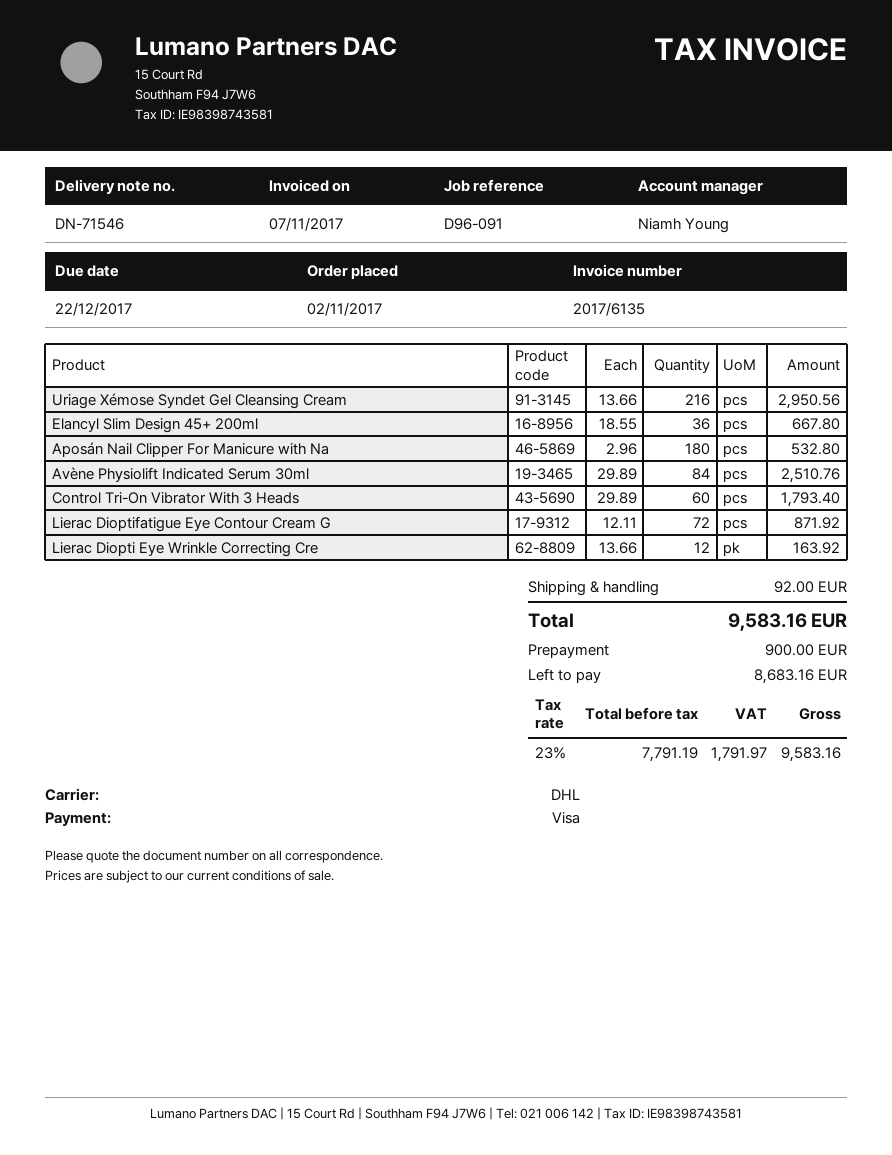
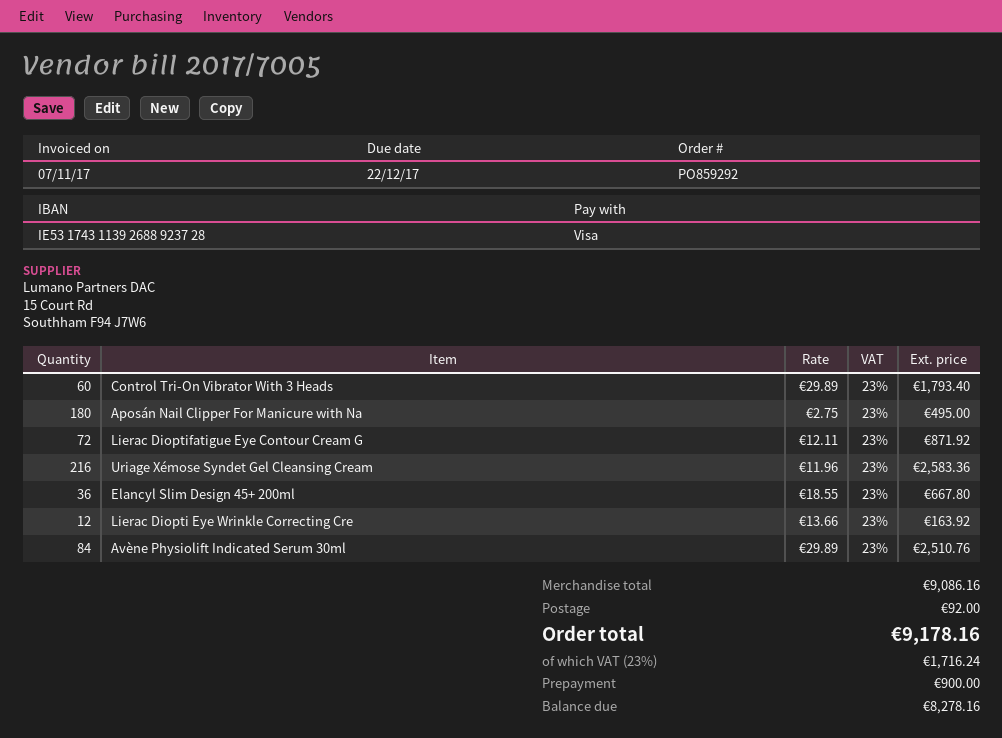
invoice number: 2017/6135 -> 2017/7005
Uriage Xémose Syndet Gel Cleansing Cream: 216 x 13.66 = 2950.56 -> 216 x 11.96 = 2583.36
Aposán Nail Clipper For Manicure with Na: 180 x 2.96 = 532.80 -> 180 x 2.75 = 495.00
tax: 23% = 1791.97 -> 23% = 1716.24
total: 9583.16 -> 9178.16
balance: 8683.16 -> 8278.16

